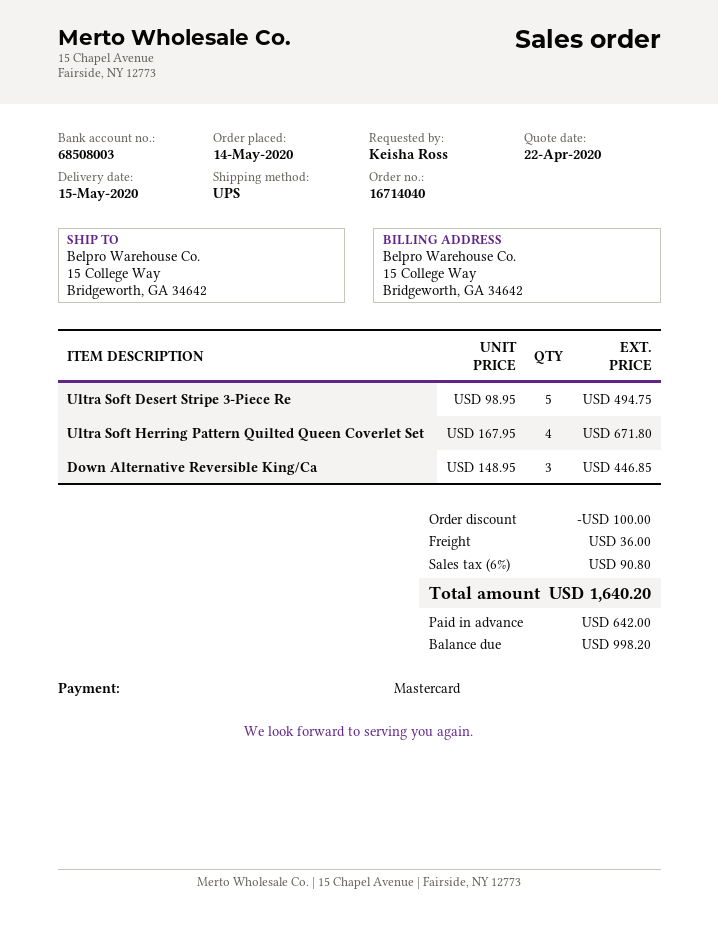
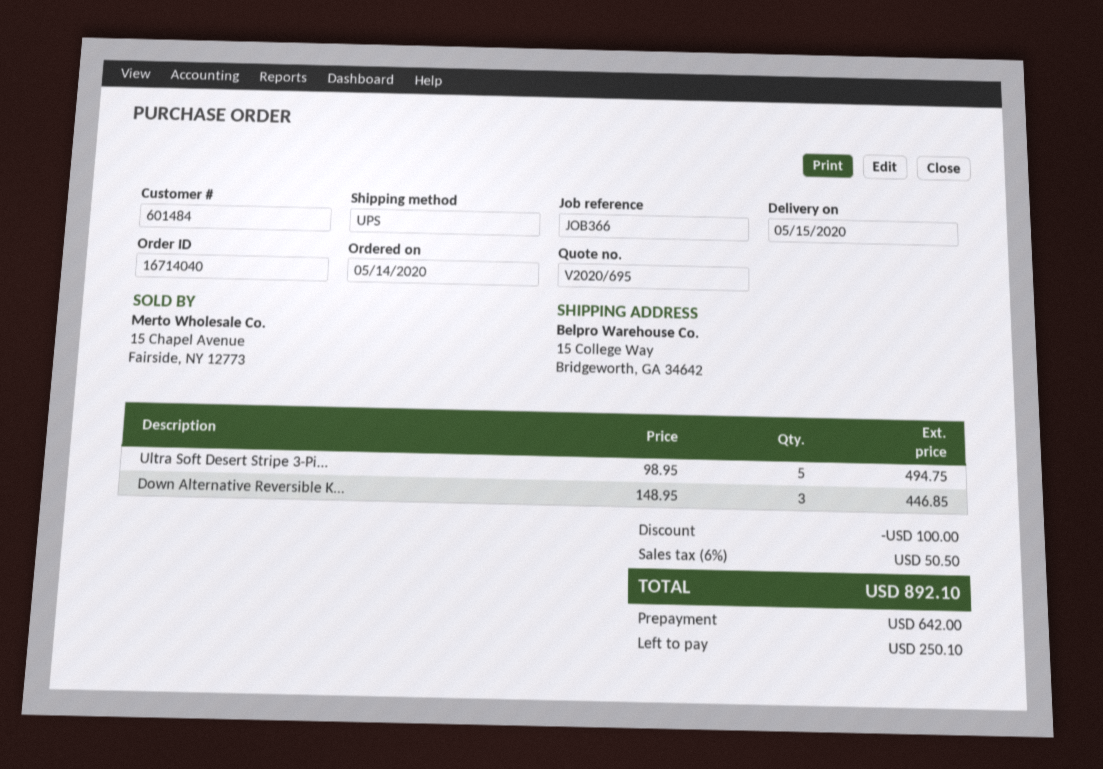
Ultra Soft Herring Pattern Quilted Queen Coverlet Set: 4 x 167.95 = 671.80 -> none
shipping: 36.00 -> none
tax: 6% = 90.80 -> 6% = 50.50
total: 1640.20 -> 892.10
balance: 998.20 -> 250.10

